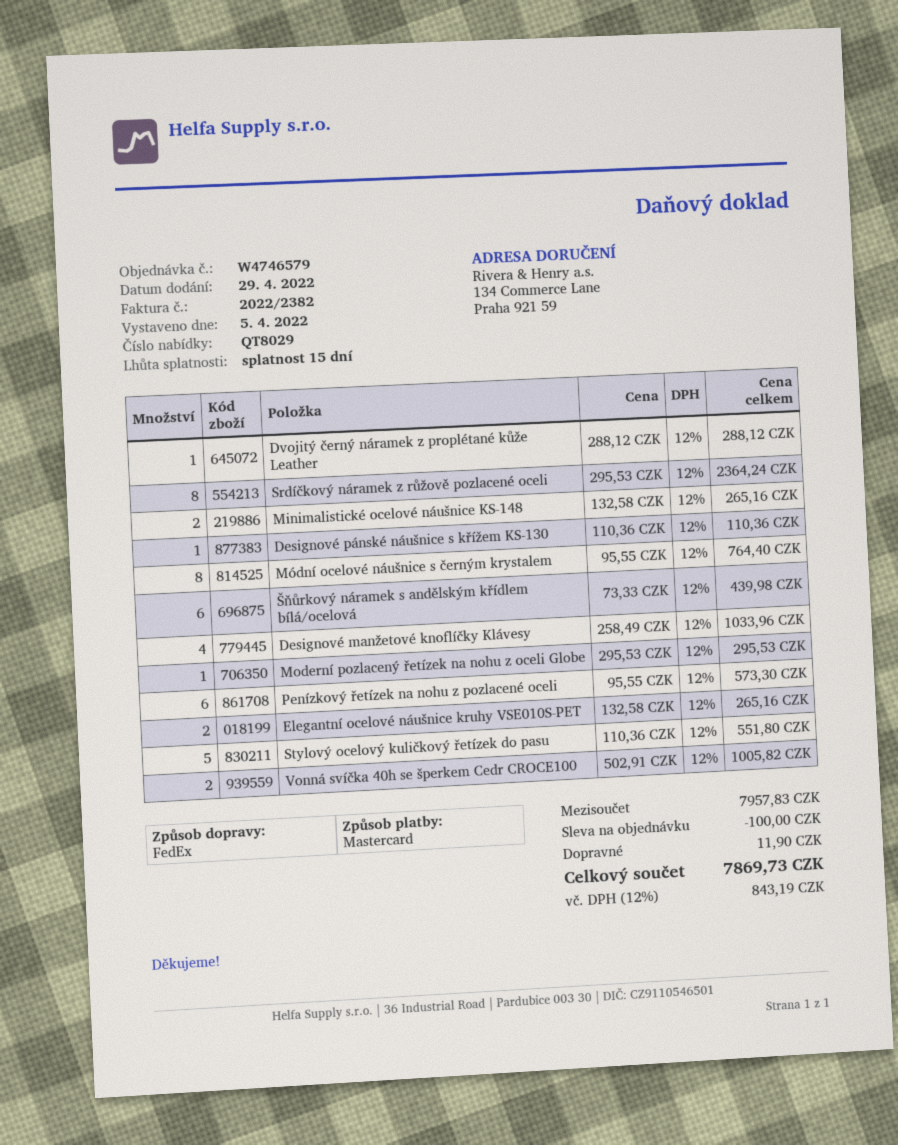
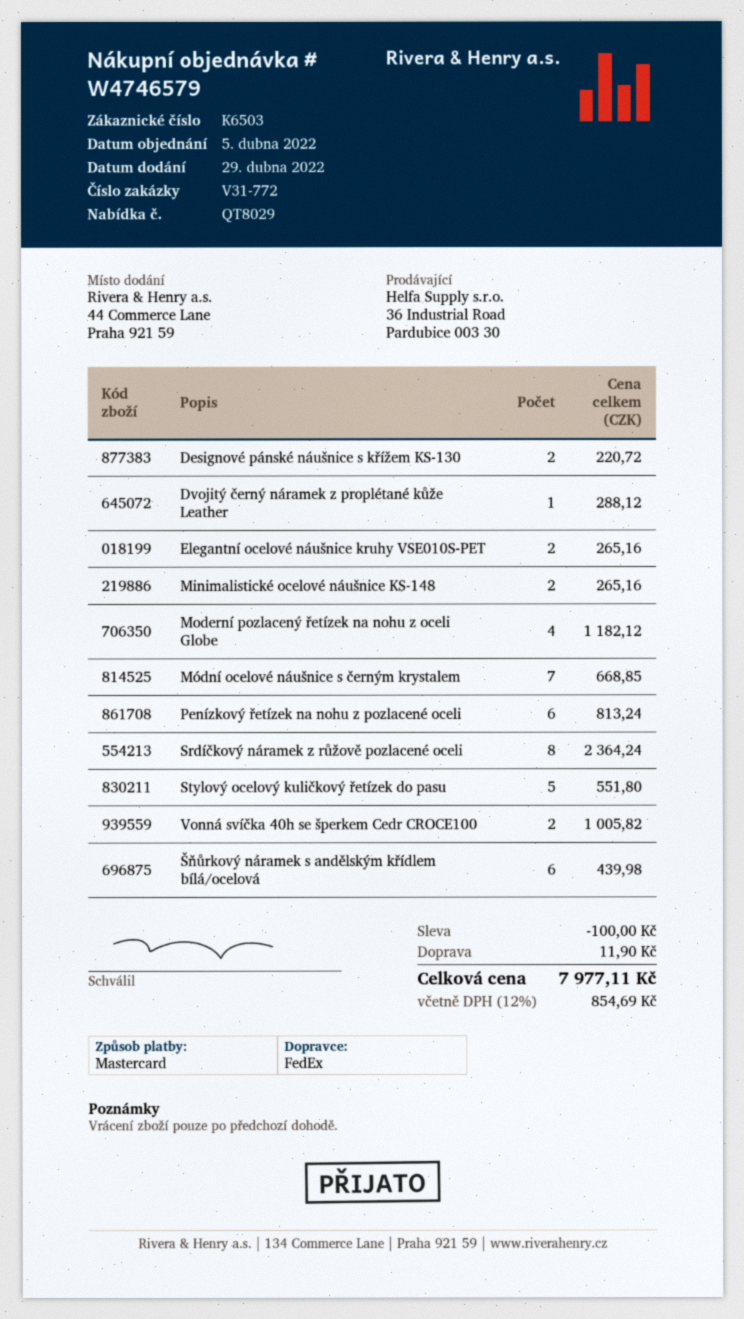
ship to: 134 Commerce Lane, Praha 921 59 -> 44 Commerce Lane, Praha 921 59
Designové pánské náušnice s křížem KS-130: 1 for 110.36 -> 2 for 220.72
Módní ocelové náušnice s černým krystalem: 8 for 764.40 -> 7 for 668.85
Designové manžetové knoflíčky Klávesy: 4 for 1033.96 -> none
Moderní pozlacený řetízek na nohu z oceli Globe: 1 for 295.53 -> 4 for 1182.12
Penízkový řetízek na nohu z pozlacené oceli: 6 for 573.30 -> 6 for 813.24
tax: 12% = 843.19 -> 12% = 854.69
total: 7869.73 -> 7977.11

